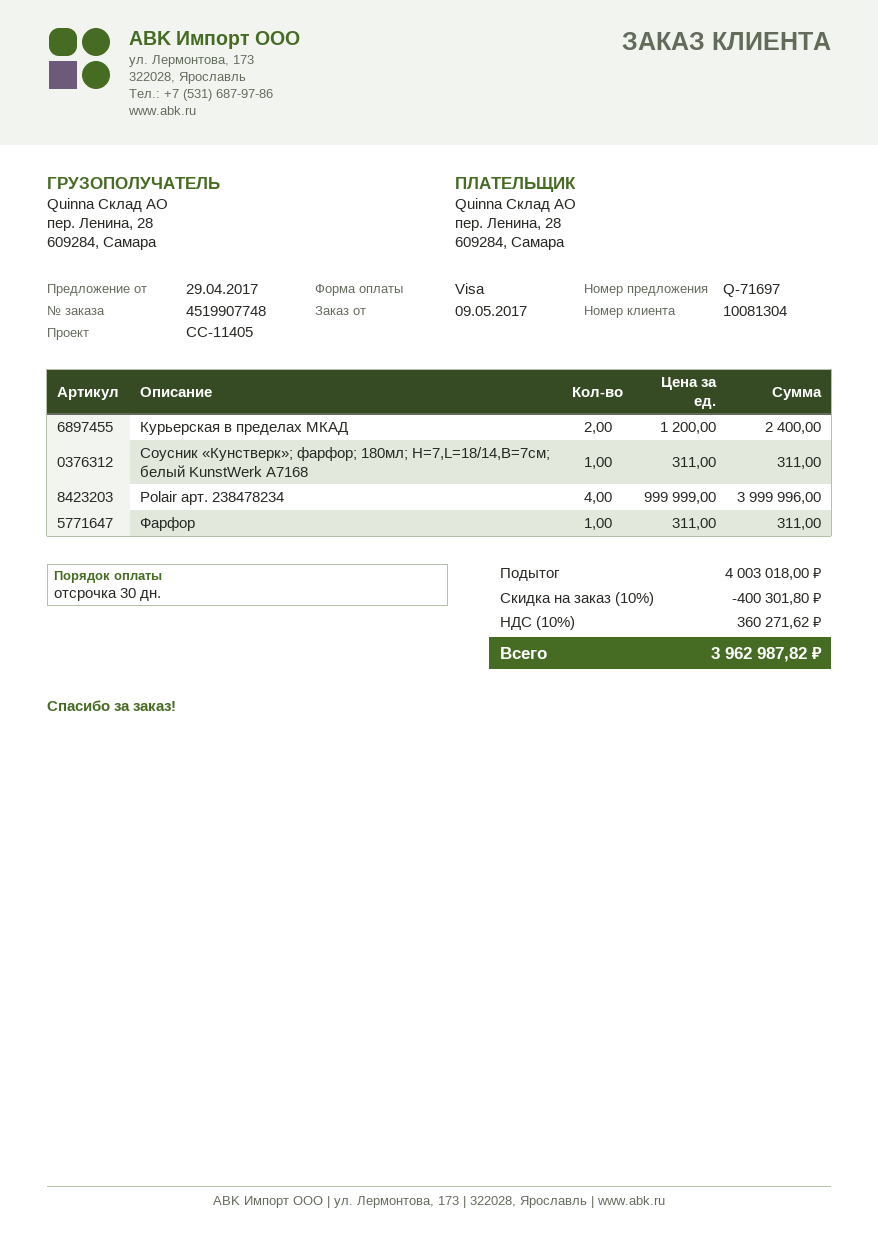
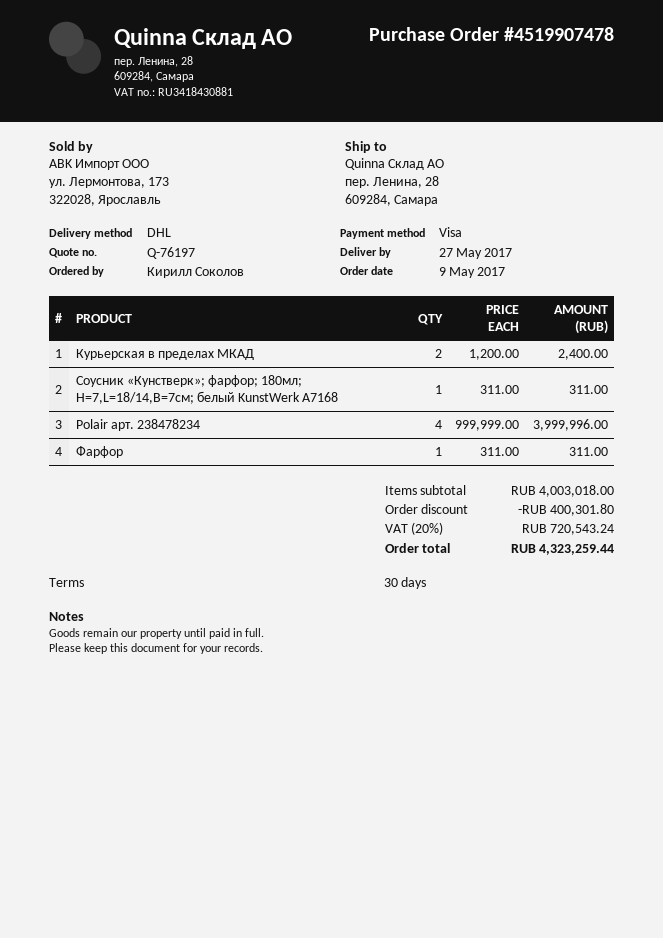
quote number: Q-71697 -> Q-76197
order number: 4519907748 -> 4519907478
tax: 10% = 360271.62 -> 20% = 720543.24
total: 3962987.82 -> 4323259.44

